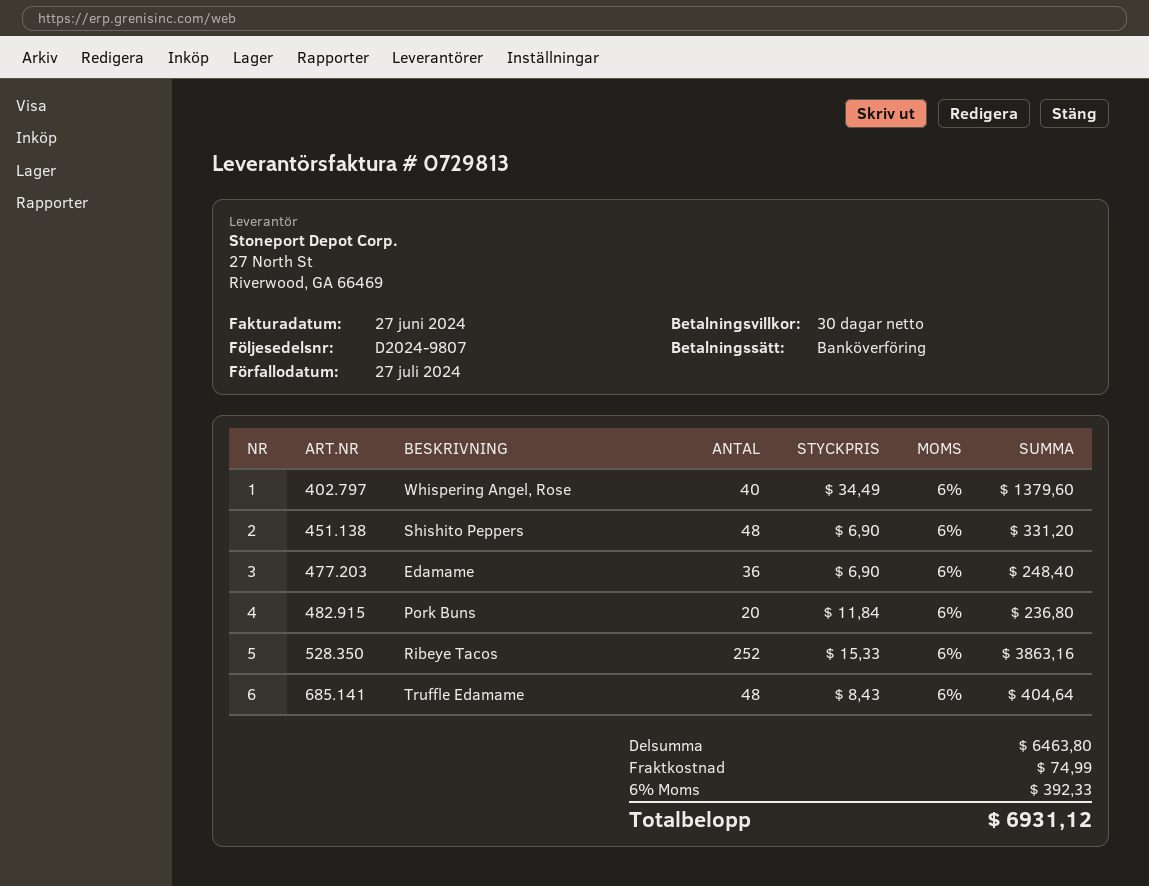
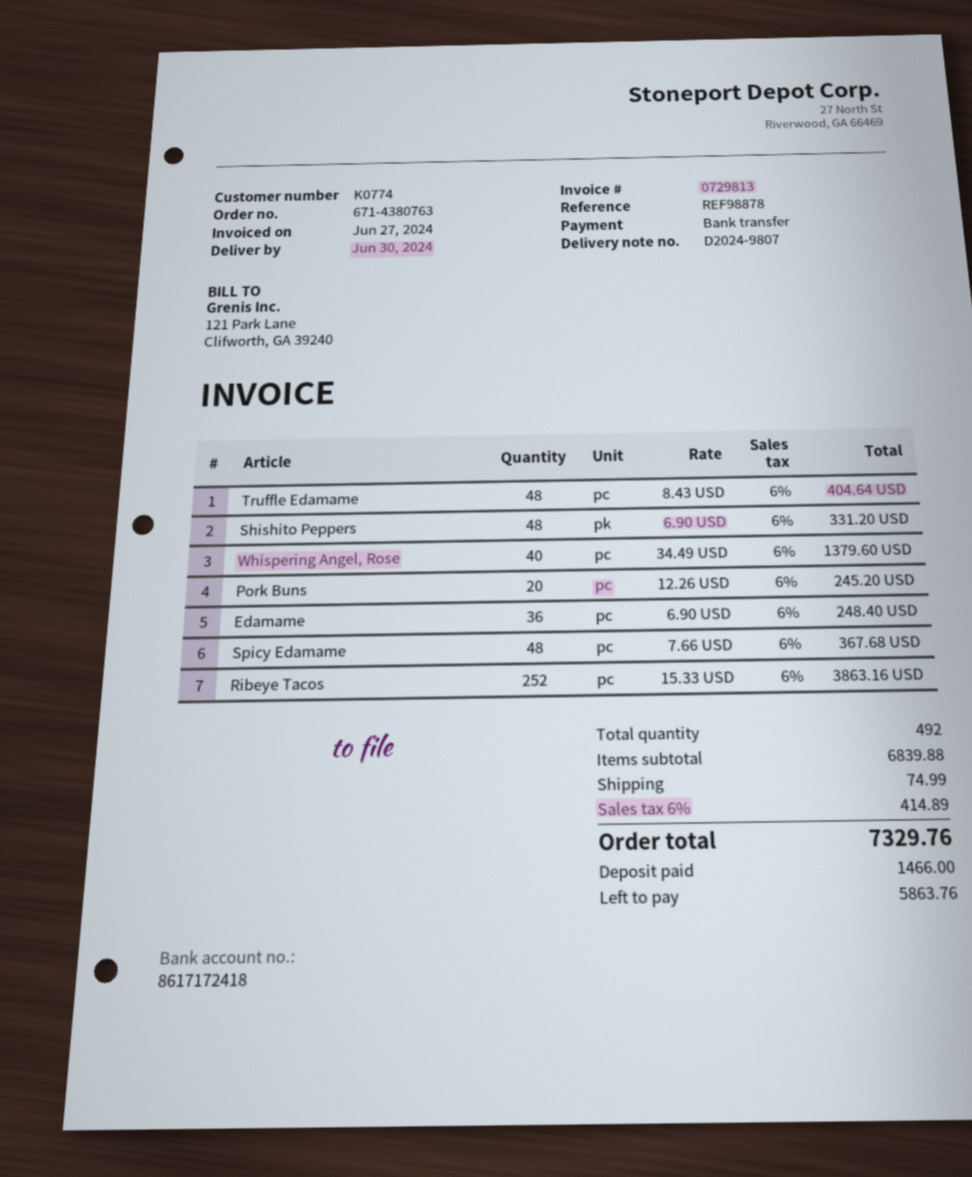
Pork Buns: 20 x 11.84 = 236.80 -> 20 x 12.26 = 245.20
Spicy Edamame: none -> 48 x 7.66 = 367.68
subtotal: 6463.80 -> 6839.88
tax: 6% = 392.33 -> 6% = 414.89
total: 6931.12 -> 7329.76

